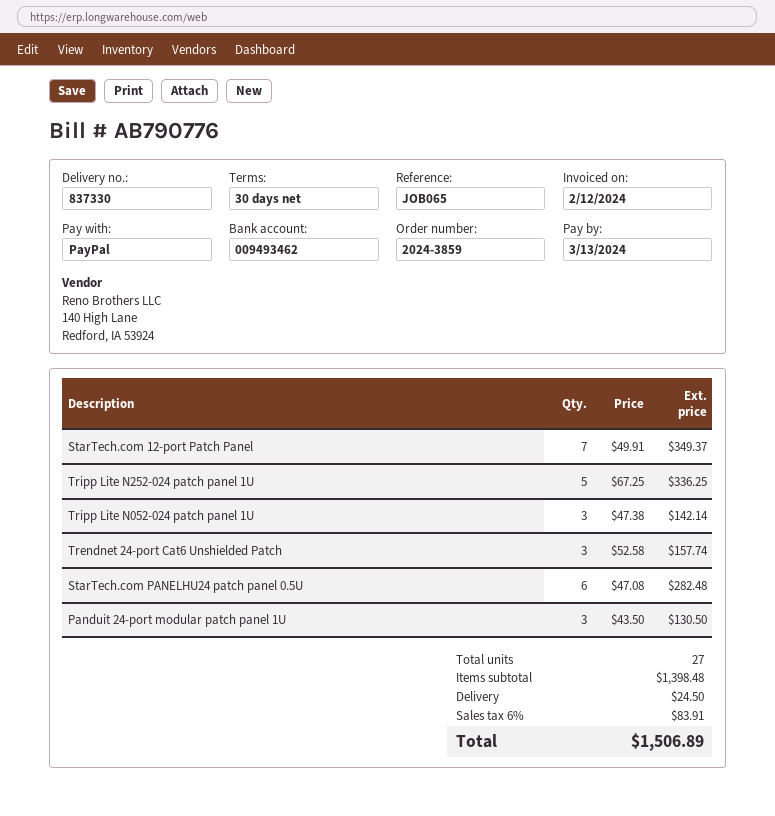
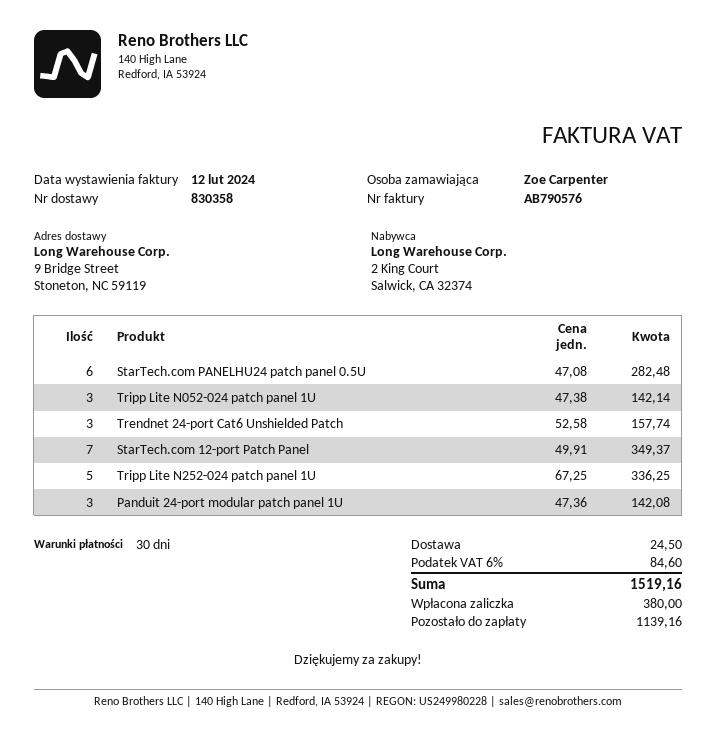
delivery note number: 837330 -> 830358
invoice number: AB790776 -> AB790576
Panduit 24-port modular patch panel 1U: 3 x 43.50 = 130.50 -> 3 x 47.36 = 142.08
tax: 6% = 83.91 -> 6% = 84.60
total: 1506.89 -> 1519.16

